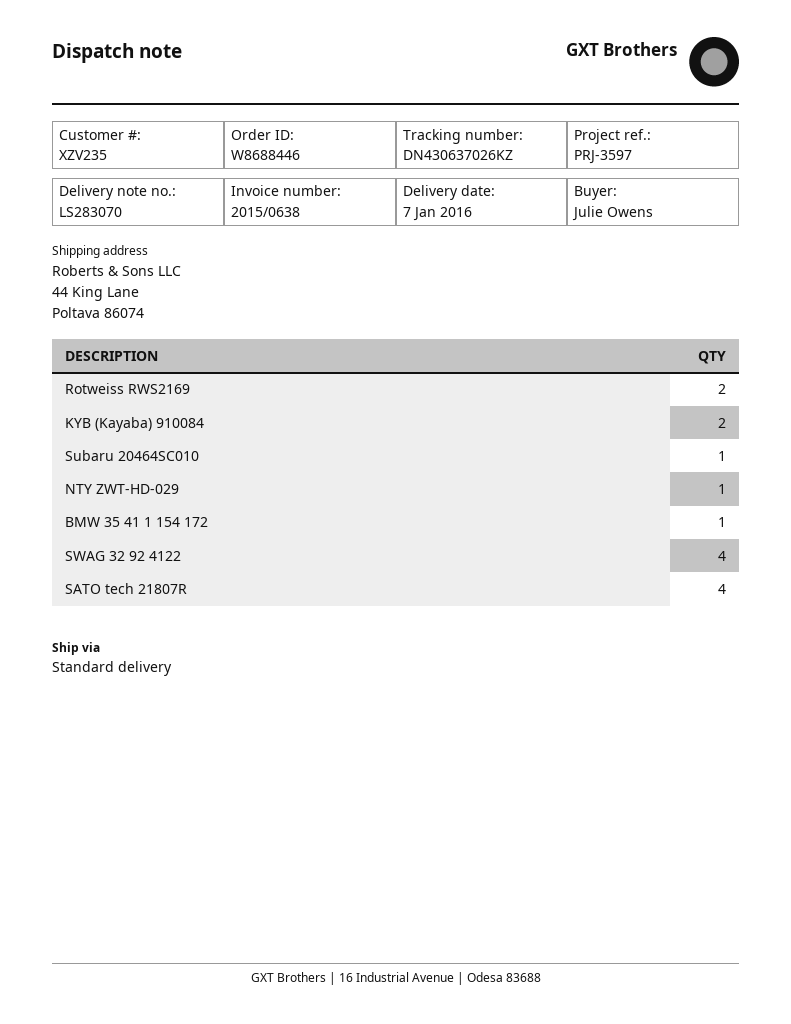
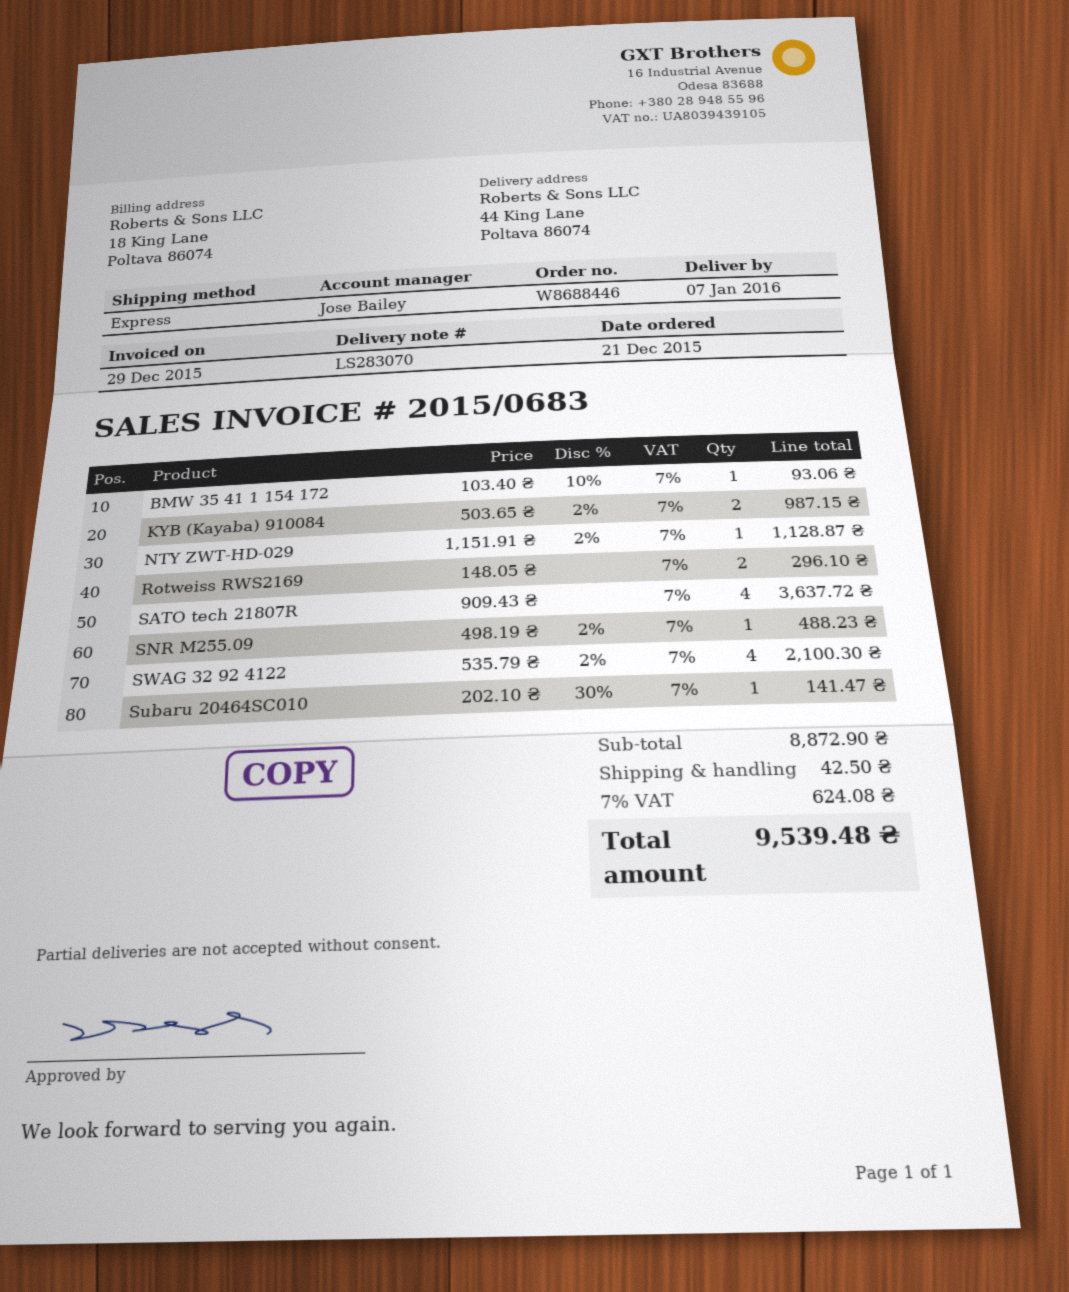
invoice number: 2015/0638 -> 2015/0683
shipping method: standard -> express
SNR M255.09: none -> 1

